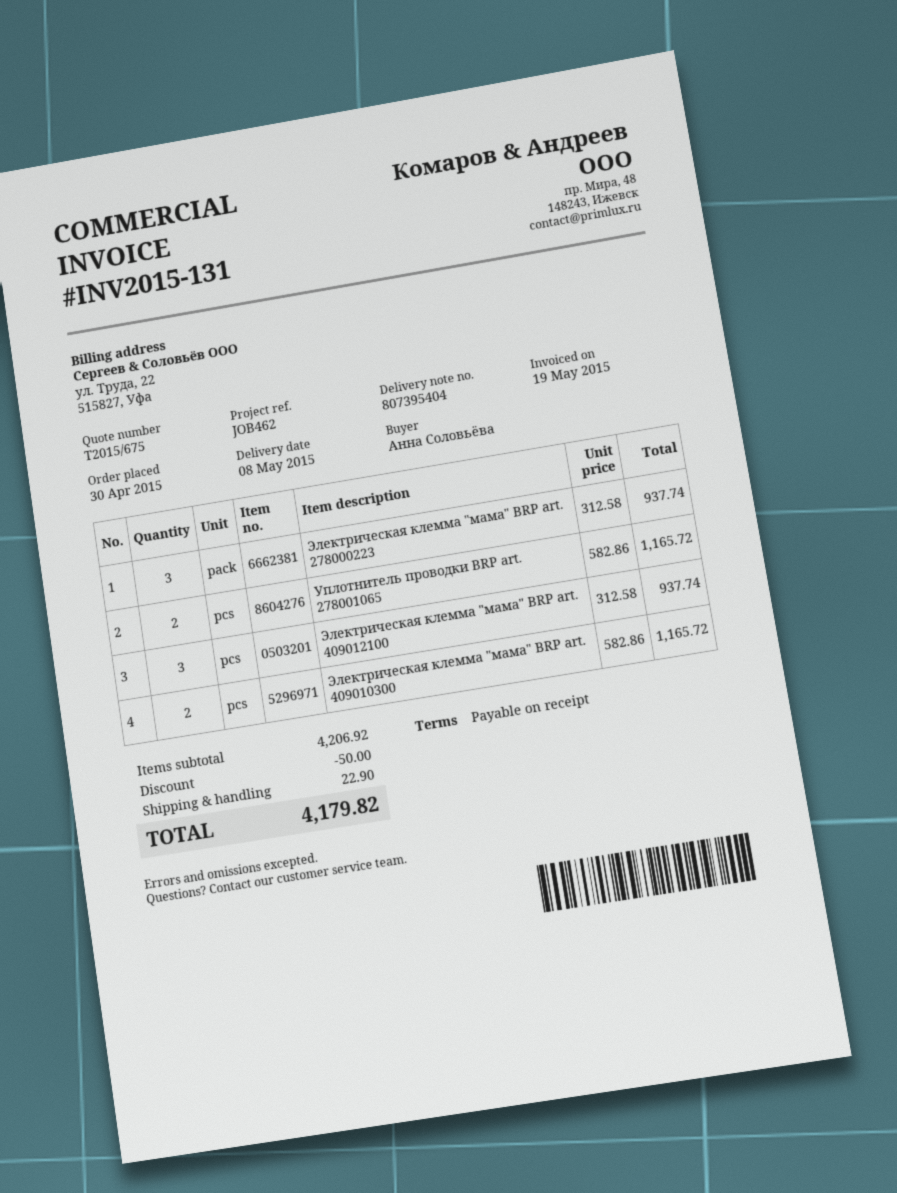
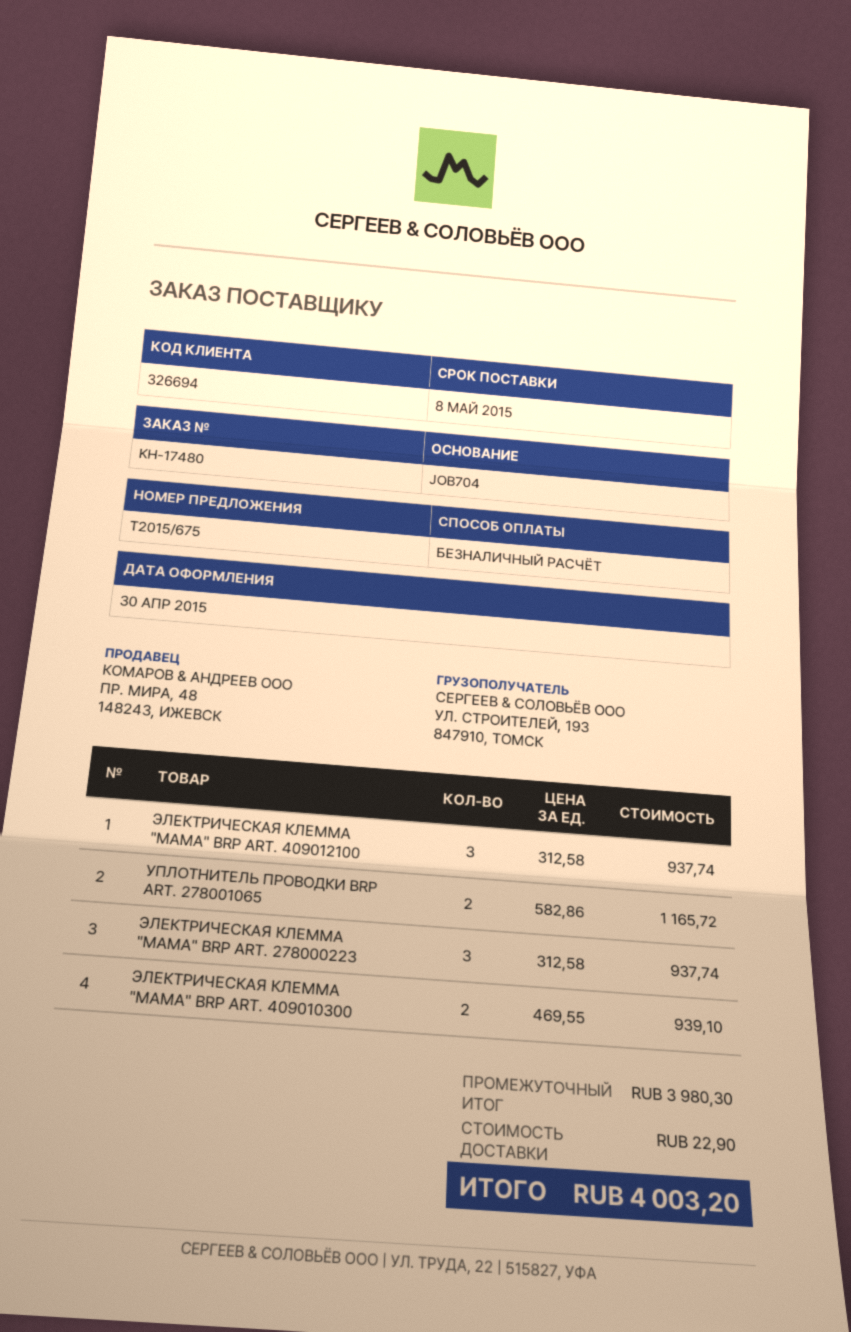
reference: JOB462 -> JOB704
Электрическая клемма "мама" BRP art. 409010300: 2 x 582.86 = 1165.72 -> 2 x 469.55 = 939.10
subtotal: 4206.92 -> 3980.30
discount: 50.00 -> none
total: 4179.82 -> 4003.20

